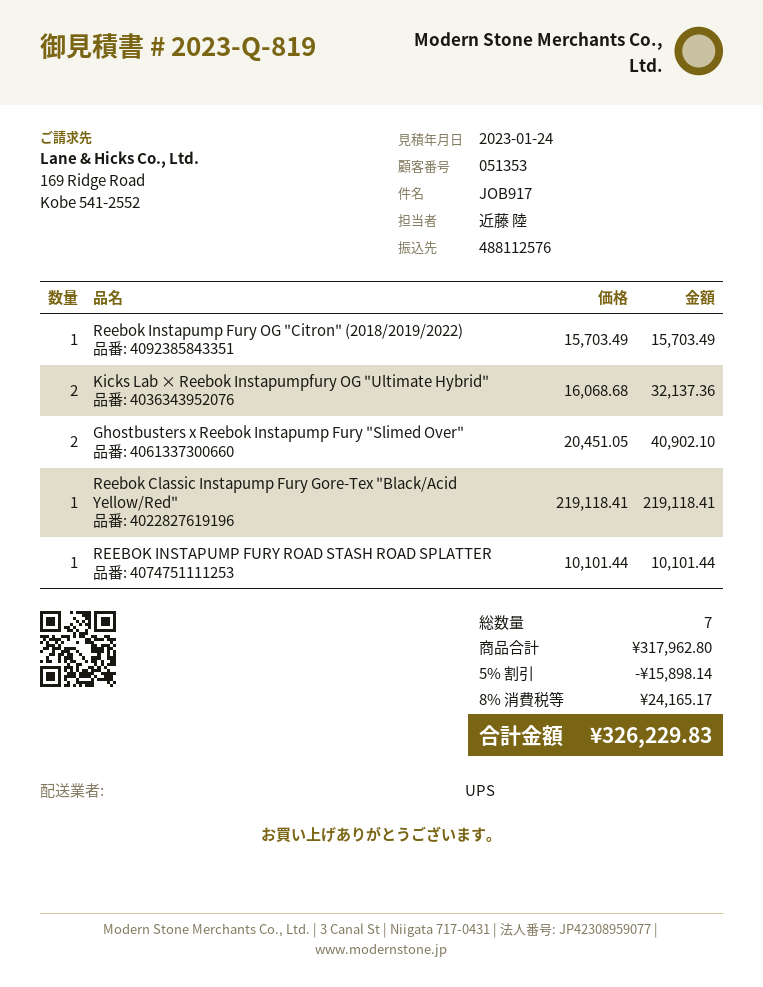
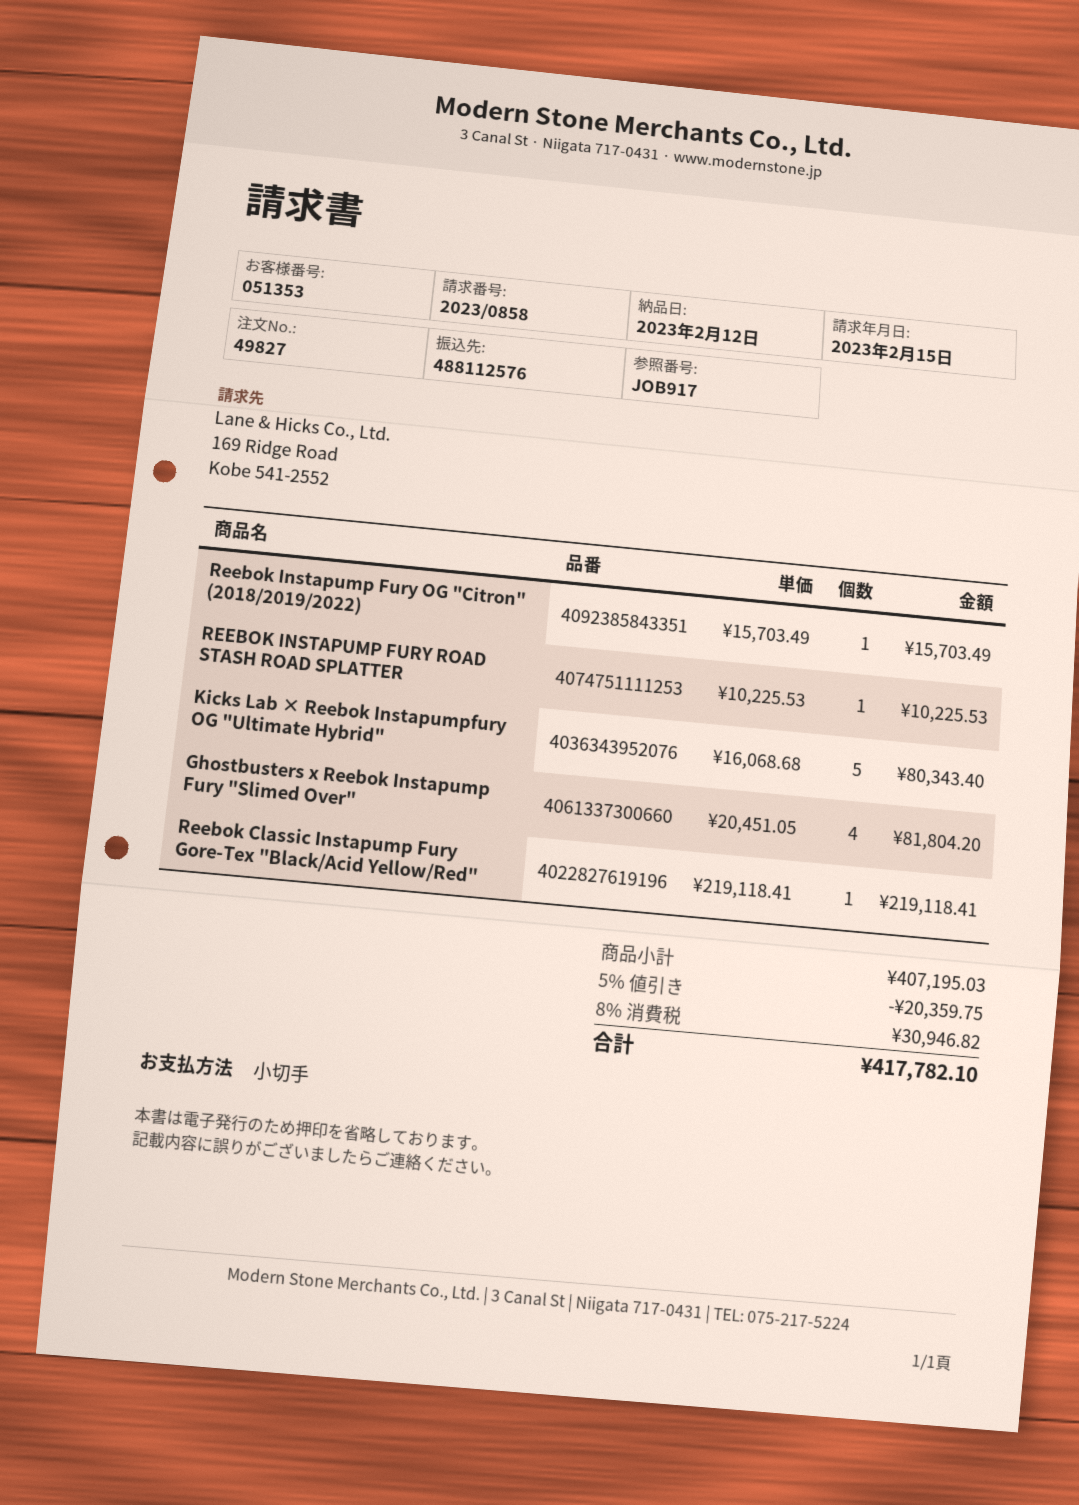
Kicks Lab × Reebok Instapumpfury OG "Ultimate Hybrid": 2 x 16068.68 = 32137.36 -> 5 x 16068.68 = 80343.40
Ghostbusters x Reebok Instapump Fury "Slimed Over": 2 x 20451.05 = 40902.10 -> 4 x 20451.05 = 81804.20
REEBOK INSTAPUMP FURY ROAD STASH ROAD SPLATTER: 1 x 10101.44 = 10101.44 -> 1 x 10225.53 = 10225.53
subtotal: 317962.80 -> 407195.03
discount: 5% = 15898.14 -> 5% = 20359.75
tax: 8% = 24165.17 -> 8% = 30946.82
total: 326229.83 -> 417782.10

